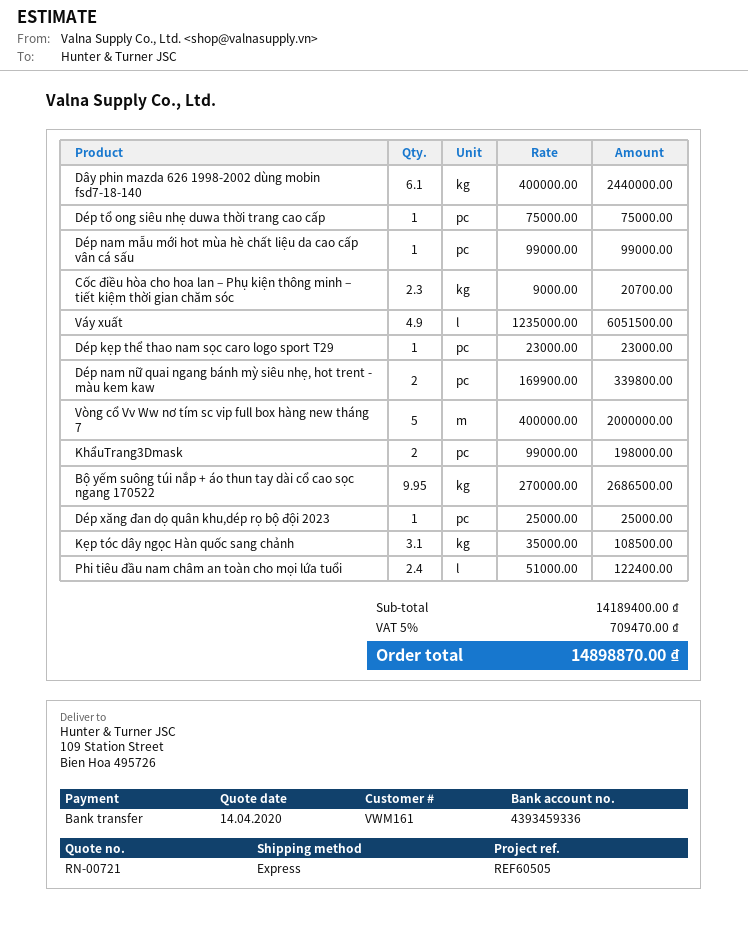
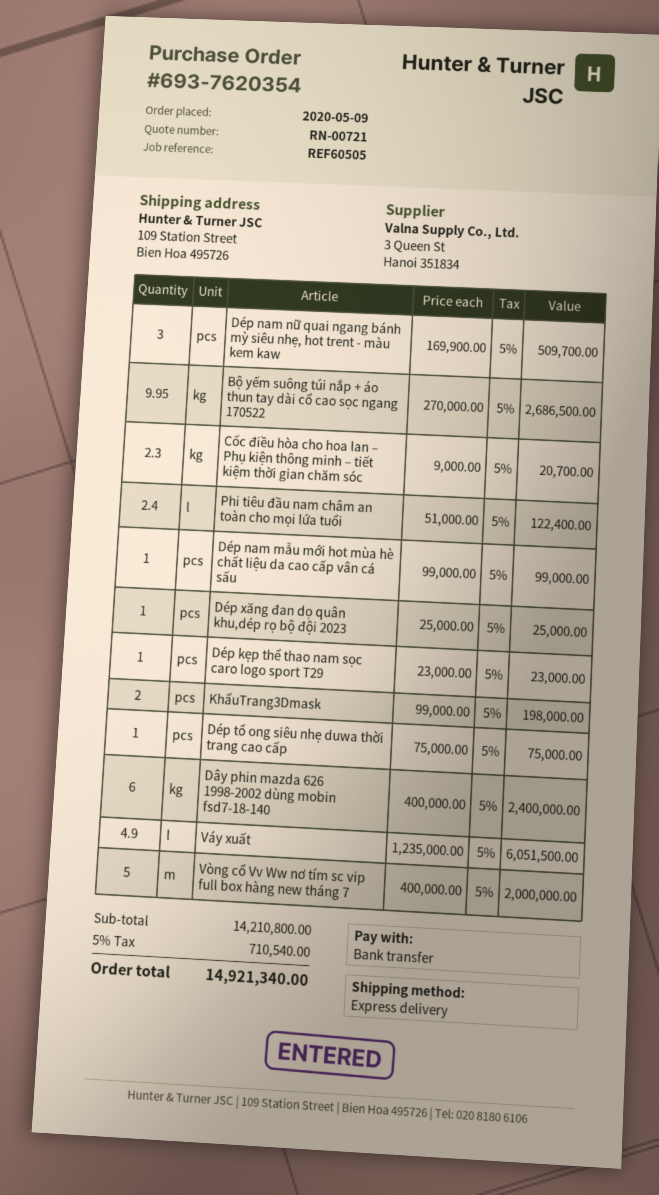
Dây phin mazda 626 1998-2002 dùng mobin fsd7-18-140: 6.1 x 400000.00 = 2440000.00 -> 6 x 400000.00 = 2400000.00
Dép nam nữ quai ngang bánh mỳ siêu nhẹ, hot trent - màu kem kaw: 2 x 169900.00 = 339800.00 -> 3 x 169900.00 = 509700.00
Kẹp tóc dây ngọc Hàn quốc sang chảnh: 3.1 x 35000.00 = 108500.00 -> none
subtotal: 14189400.00 -> 14210800.00
tax: 5% = 709470.00 -> 5% = 710540.00
total: 14898870.00 -> 14921340.00

